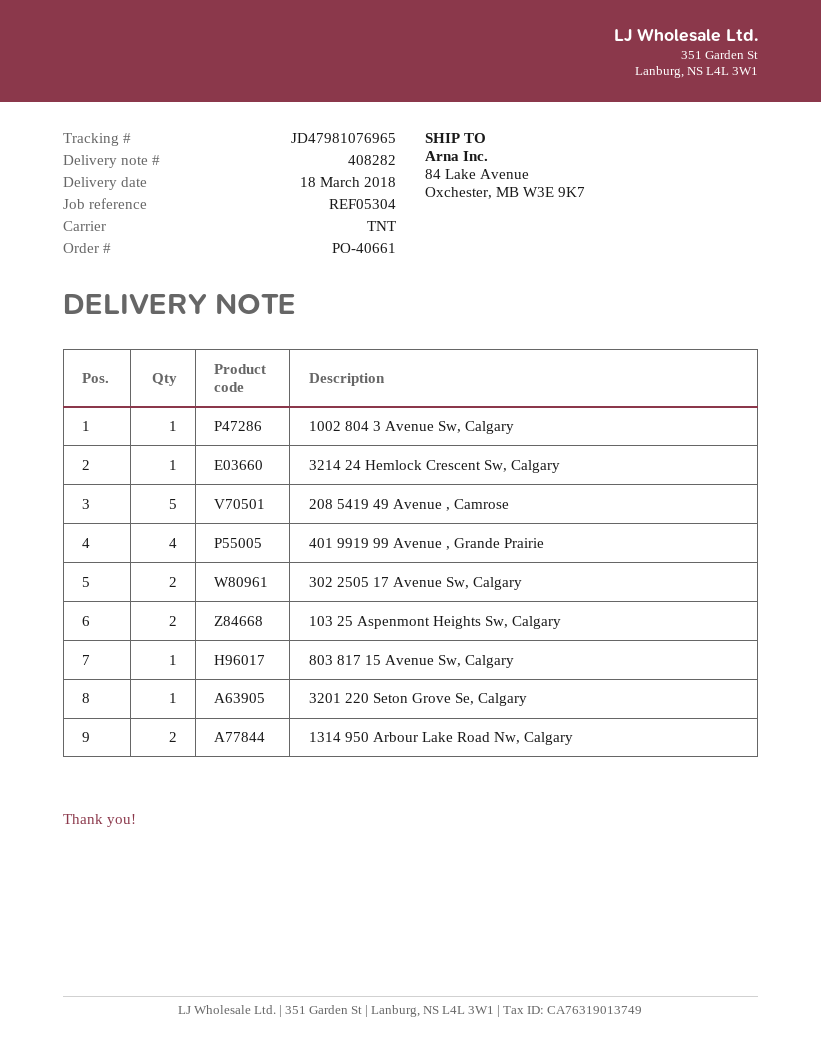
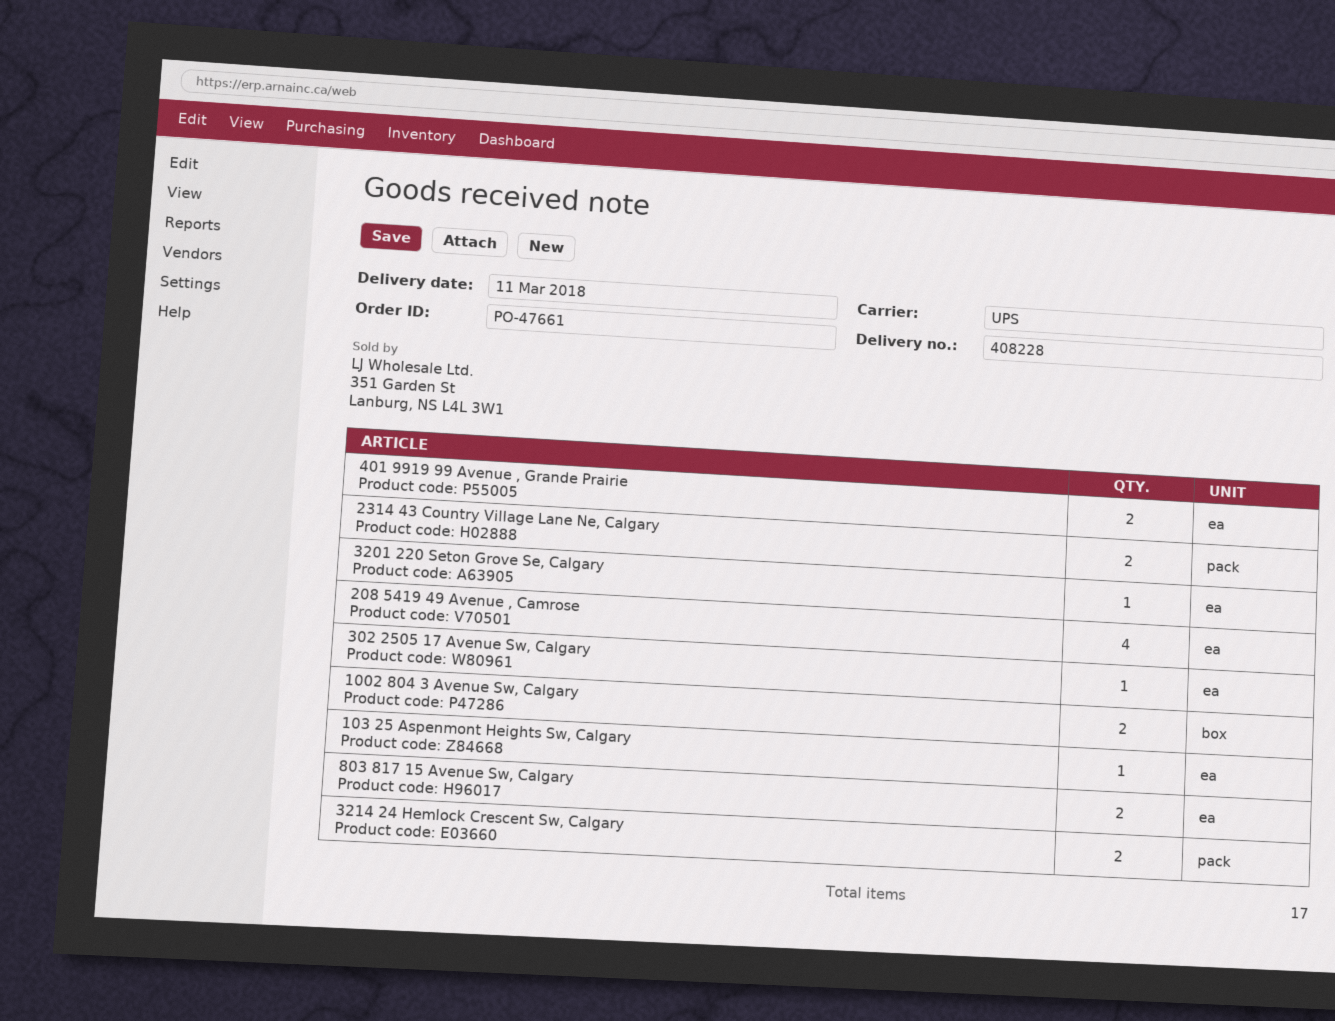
order number: PO-40661 -> PO-47661
delivery note number: 408282 -> 408228
delivery date: 2018-03-18 -> 2018-03-11
shipping method: TNT -> UPS
1002 804 3 Avenue Sw, Calgary: 1 -> 2
3214 24 Hemlock Crescent Sw, Calgary: 1 -> 2
208 5419 49 Avenue , Camrose: 5 -> 4
401 9919 99 Avenue , Grande Prairie: 4 -> 2
302 2505 17 Avenue Sw, Calgary: 2 -> 1
103 25 Aspenmont Heights Sw, Calgary: 2 -> 1
803 817 15 Avenue Sw, Calgary: 1 -> 2
1314 950 Arbour Lake Road Nw, Calgary: 2 -> none
2314 43 Country Village Lane Ne, Calgary: none -> 2

